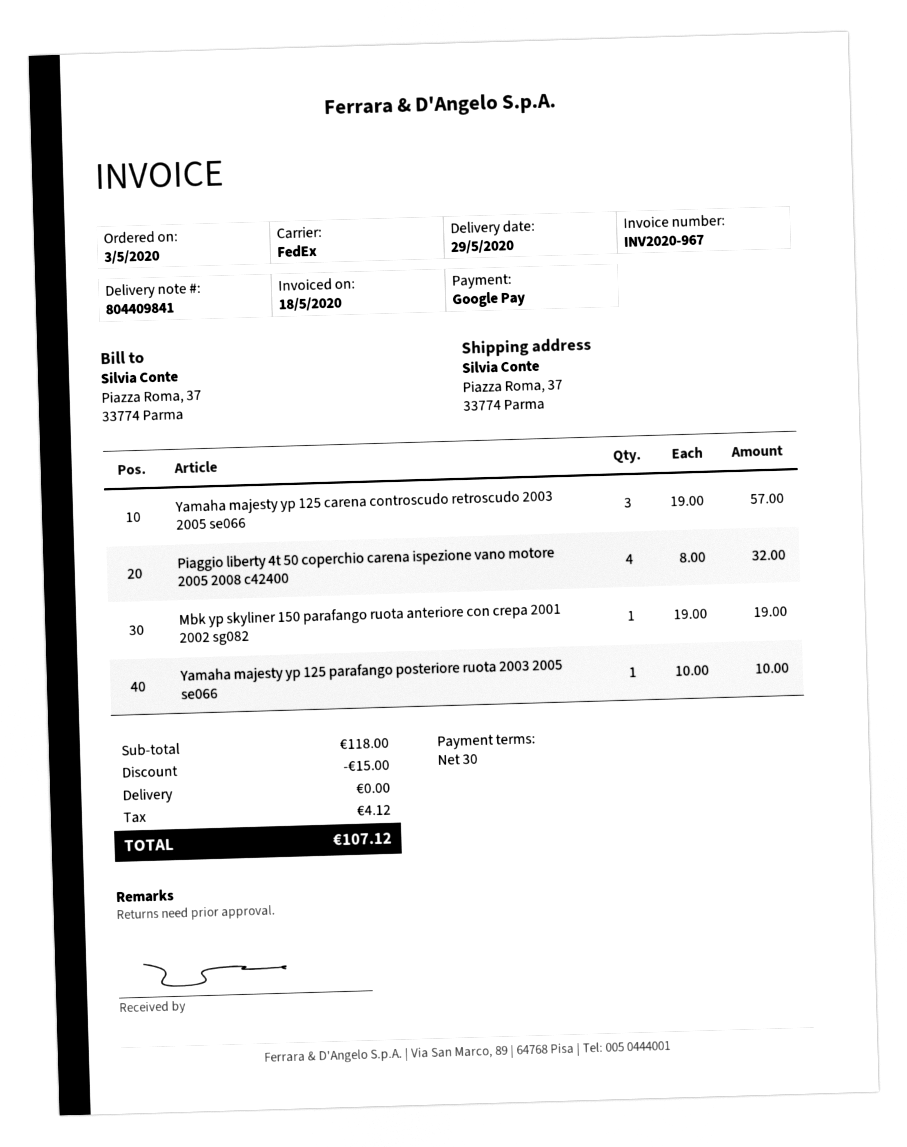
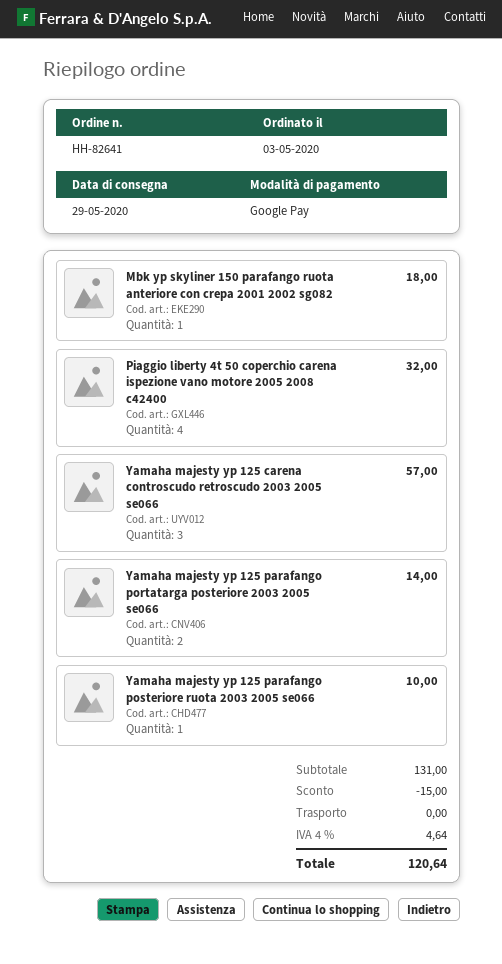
Mbk yp skyliner 150 parafango ruota anteriore con crepa 2001 2002 sg082: 1 for 19.00 -> 1 for 18.00
Yamaha majesty yp 125 parafango portatarga posteriore 2003 2005 se066: none -> 2 for 14.00
subtotal: 118.00 -> 131.00
tax: 4.12 -> 4.64
total: 107.12 -> 120.64

